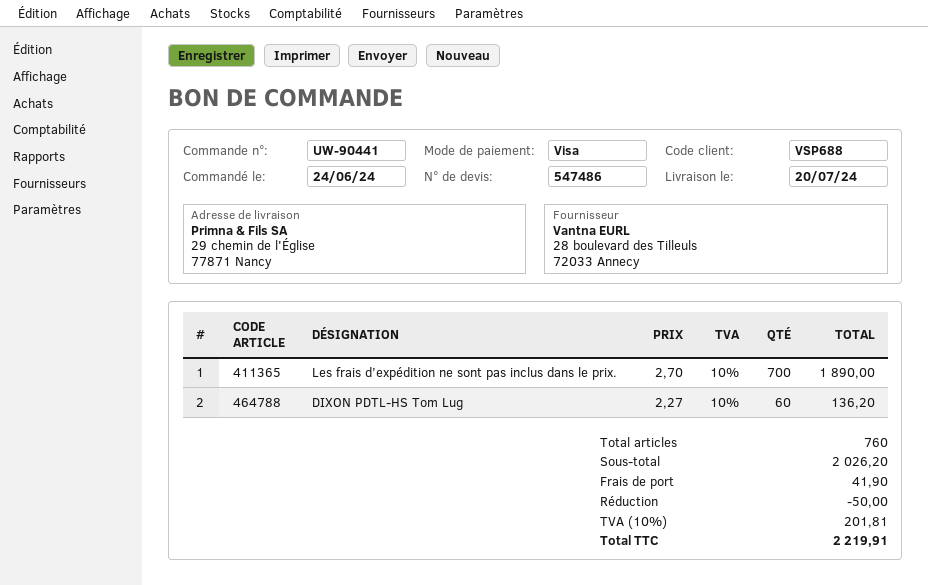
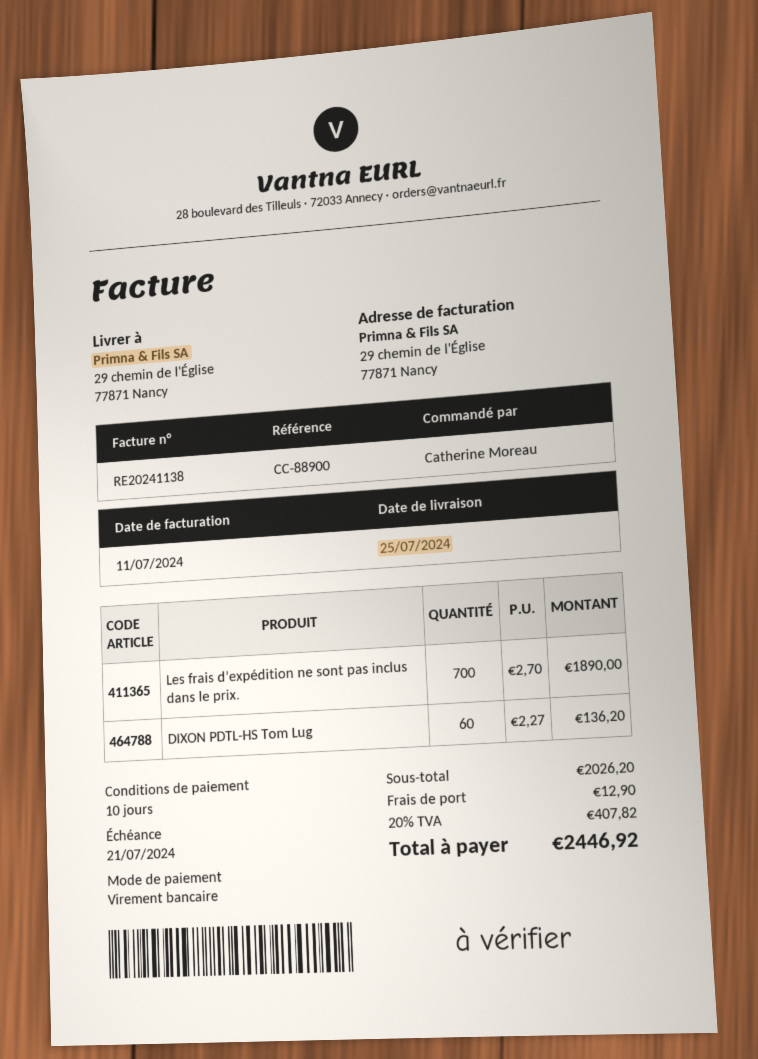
delivery date: 2024-07-20 -> 2024-07-25
payment method: Visa -> bank transfer
discount: 50.00 -> none
shipping: 41.90 -> 12.90
tax: 10% = 201.81 -> 20% = 407.82
total: 2219.91 -> 2446.92

